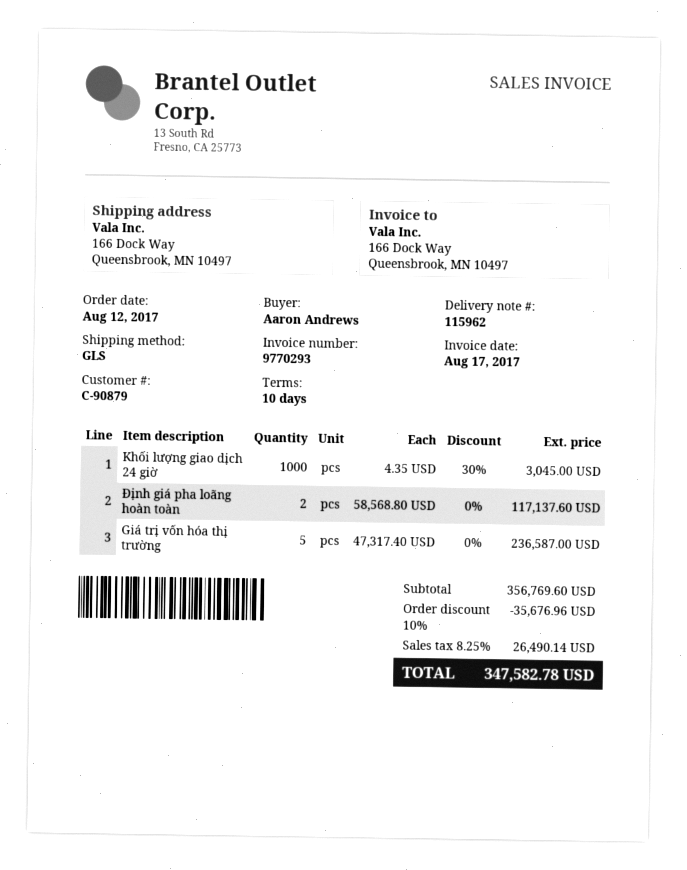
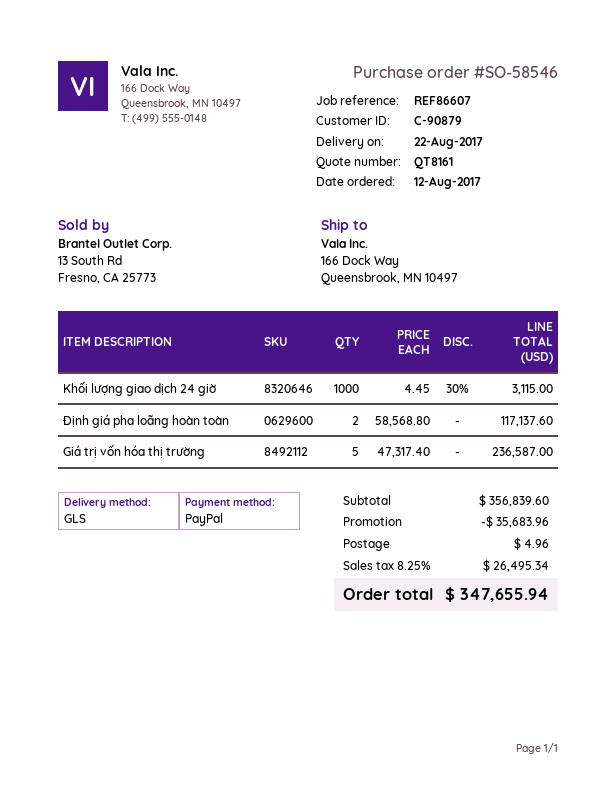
Khối lượng giao dịch 24 giờ: 1000 x 4.35 - 30% = 3045.00 -> 1000 x 4.45 - 30% = 3115.00
subtotal: 356769.60 -> 356839.60
discount: 35676.96 -> 35683.96
shipping: none -> 4.96
tax: 8.25% = 26490.14 -> 8.25% = 26495.34
total: 347582.78 -> 347655.94

